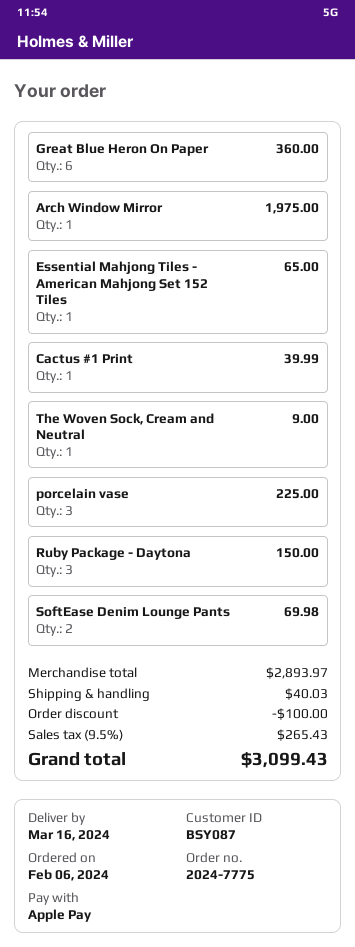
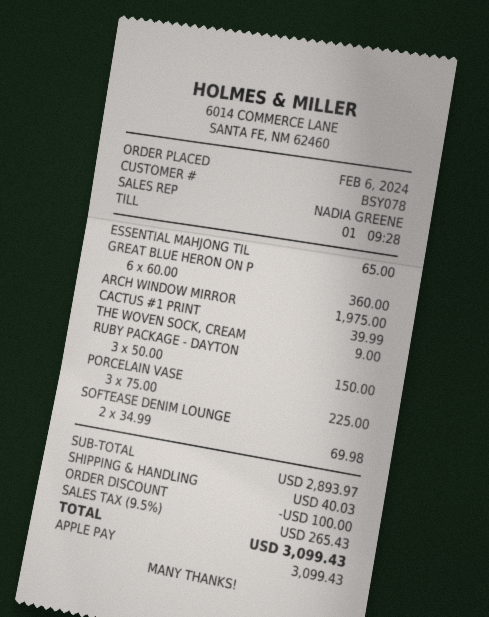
customer number: BSY087 -> BSY078

